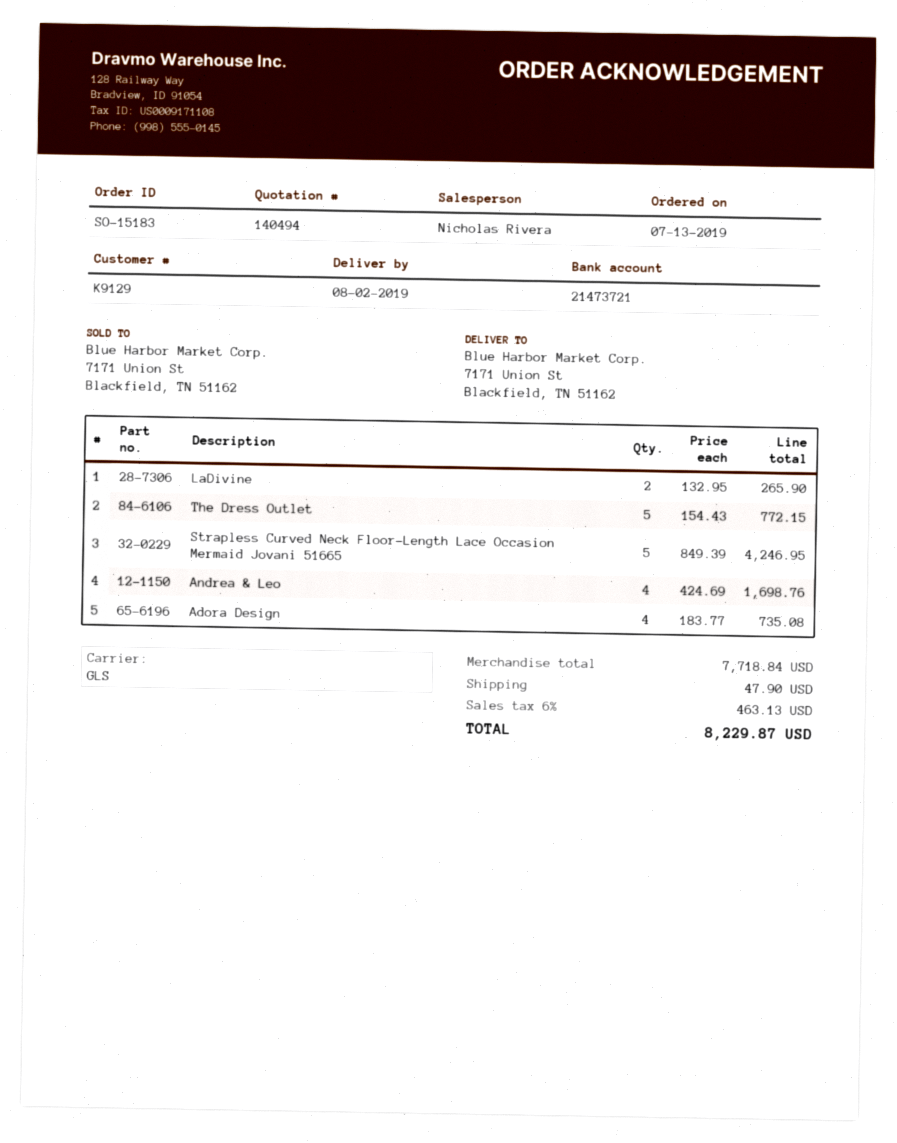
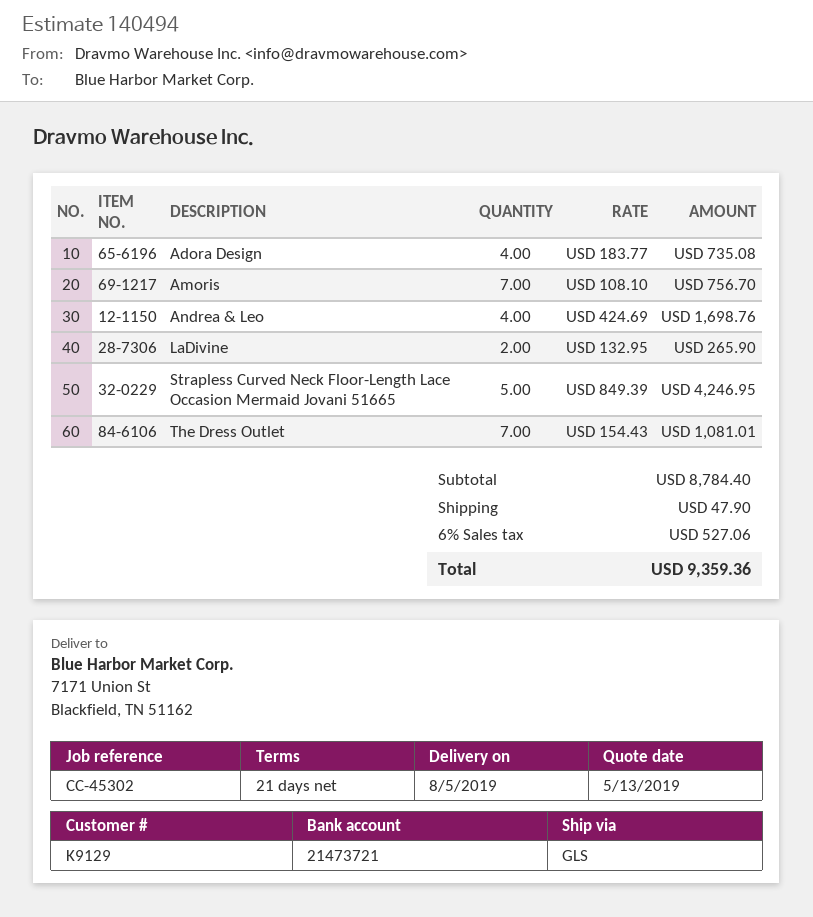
delivery date: 2019-08-02 -> 2019-08-05
The Dress Outlet: 5 x 154.43 = 772.15 -> 7 x 154.43 = 1081.01
Amoris: none -> 7 x 108.10 = 756.70
subtotal: 7718.84 -> 8784.40
tax: 6% = 463.13 -> 6% = 527.06
total: 8229.87 -> 9359.36

